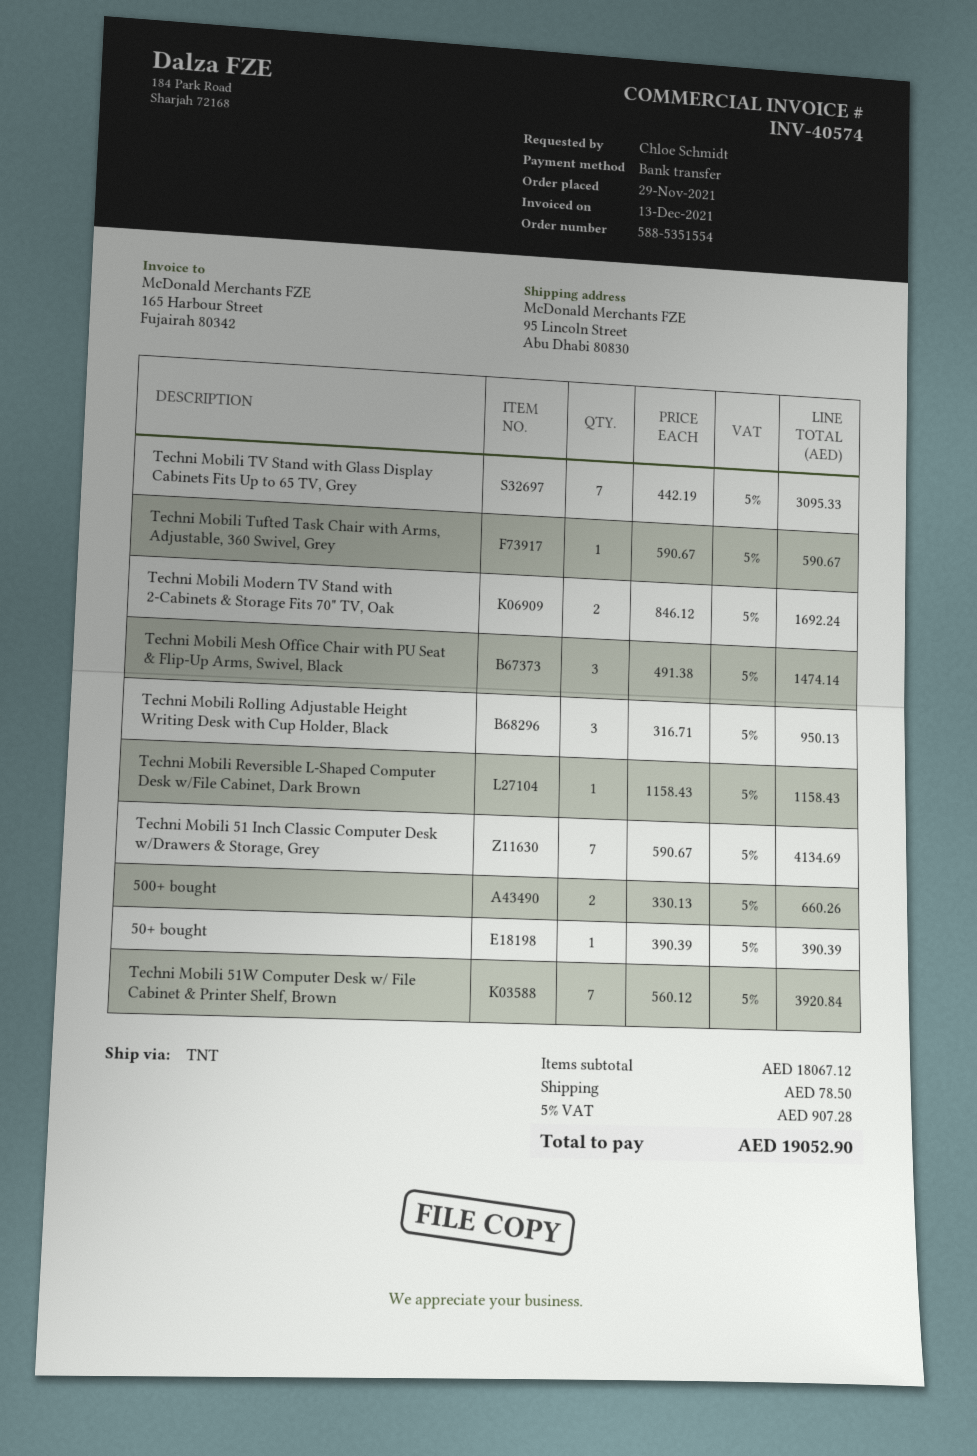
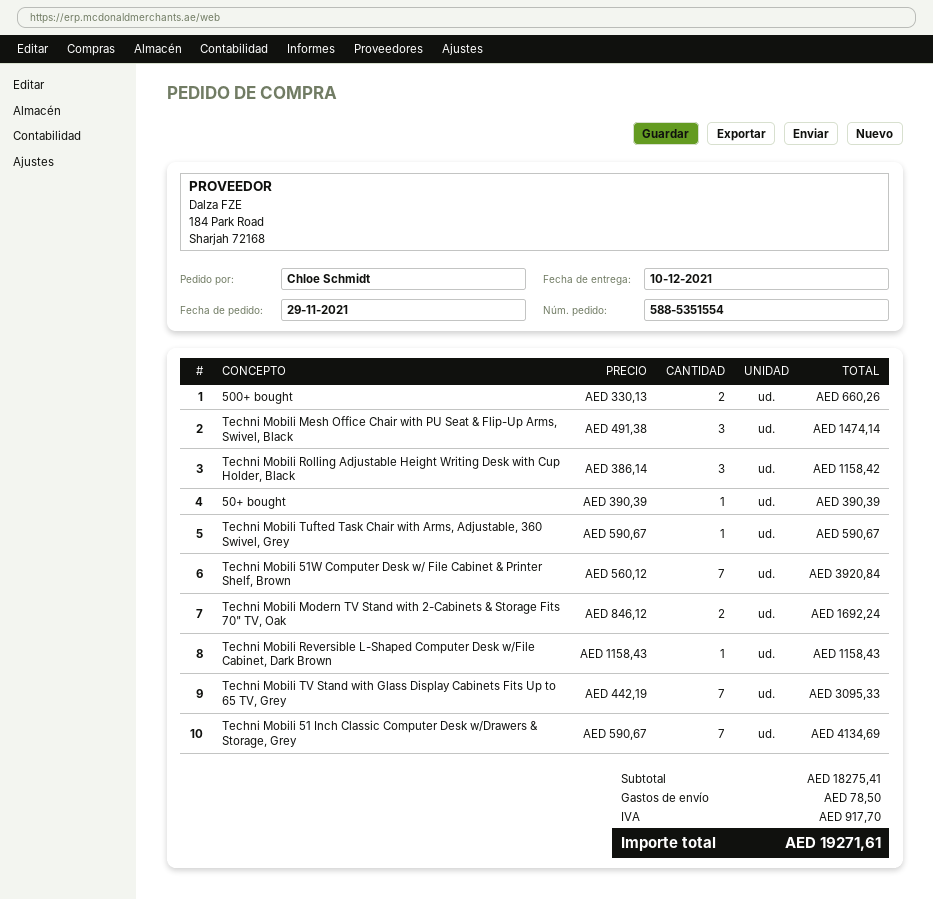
Techni Mobili Rolling Adjustable Height Writing Desk with Cup Holder, Black: 3 x 316.71 = 950.13 -> 3 x 386.14 = 1158.42
subtotal: 18067.12 -> 18275.41
tax: 907.28 -> 917.70
total: 19052.90 -> 19271.61

